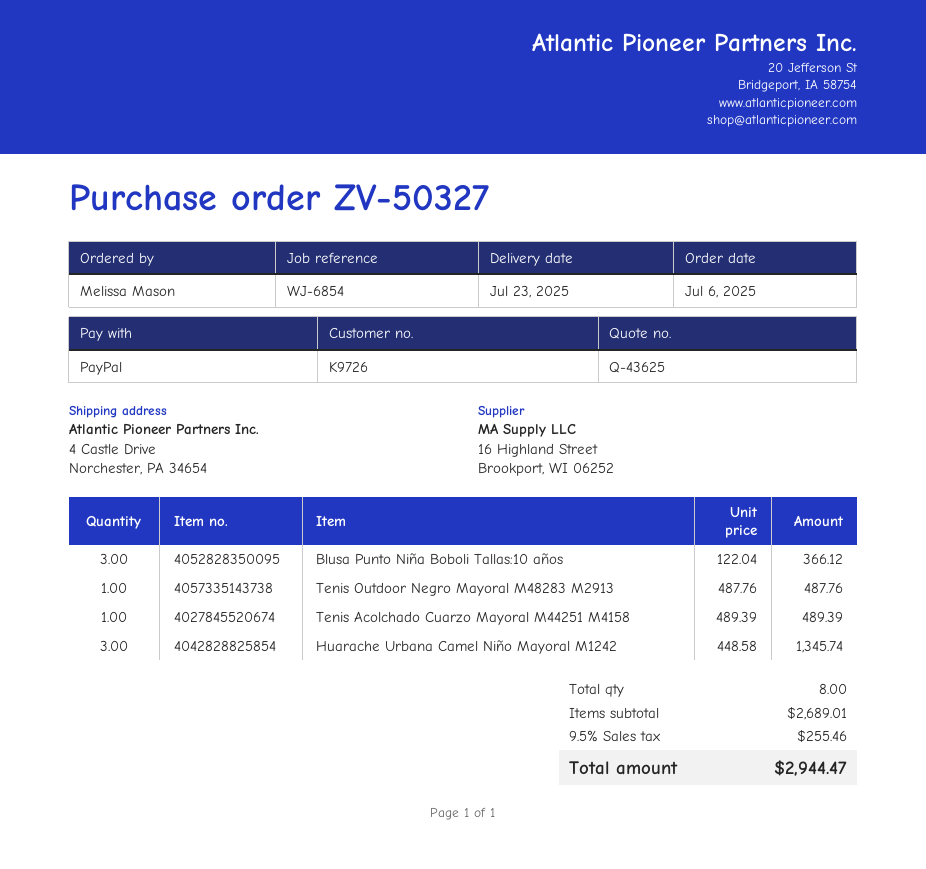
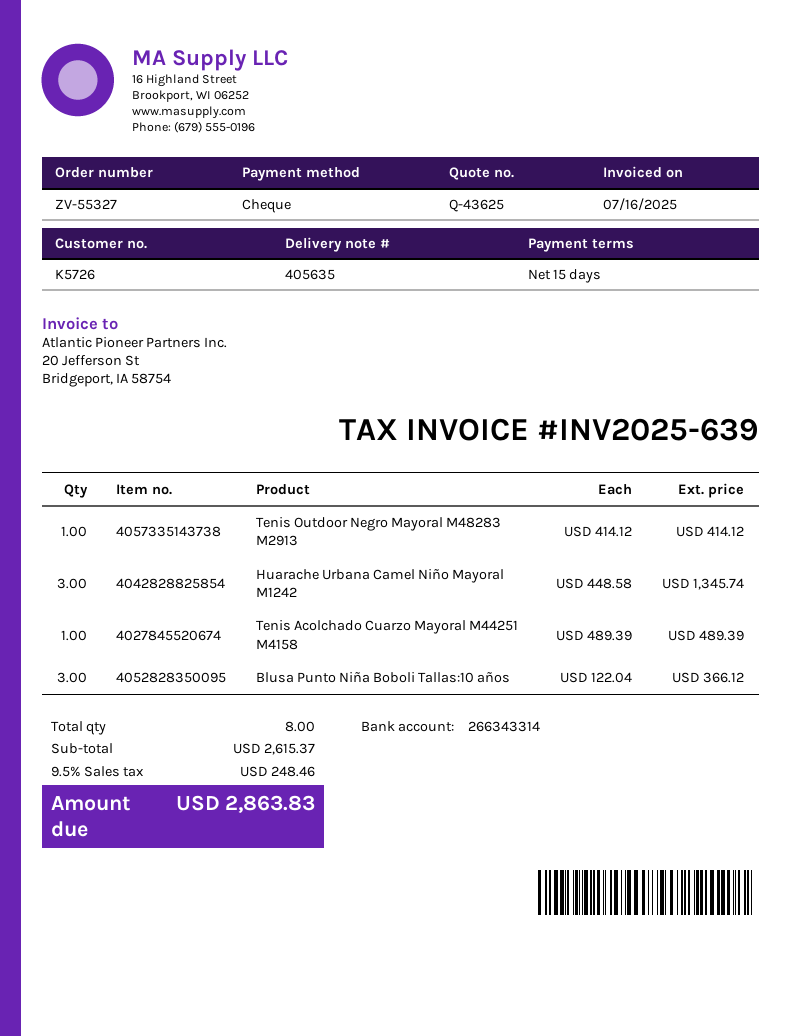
order number: ZV-50327 -> ZV-55327
customer number: K9726 -> K5726
payment method: PayPal -> cheque
Tenis Outdoor Negro Mayoral M48283 M2913: 1 x 487.76 = 487.76 -> 1 x 414.12 = 414.12
subtotal: 2689.01 -> 2615.37
tax: 9.5% = 255.46 -> 9.5% = 248.46
total: 2944.47 -> 2863.83

